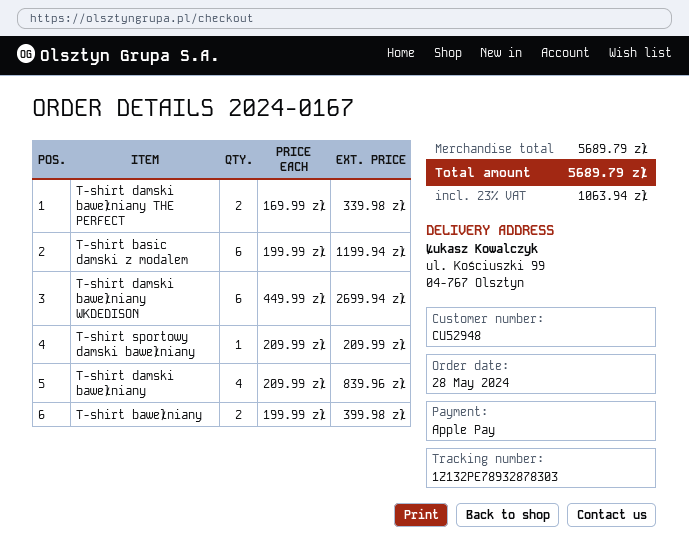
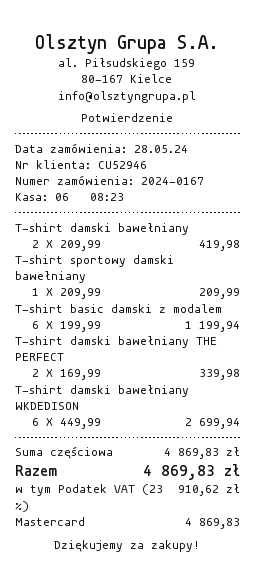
customer number: CU52948 -> CU52946
payment method: Apple Pay -> Mastercard
T-shirt damski bawełniany: 4 x 209.99 = 839.96 -> 2 x 209.99 = 419.98
T-shirt bawełniany: 2 x 199.99 = 399.98 -> none
subtotal: 5689.79 -> 4869.83
tax: 23% = 1063.94 -> 23% = 910.62
total: 5689.79 -> 4869.83

